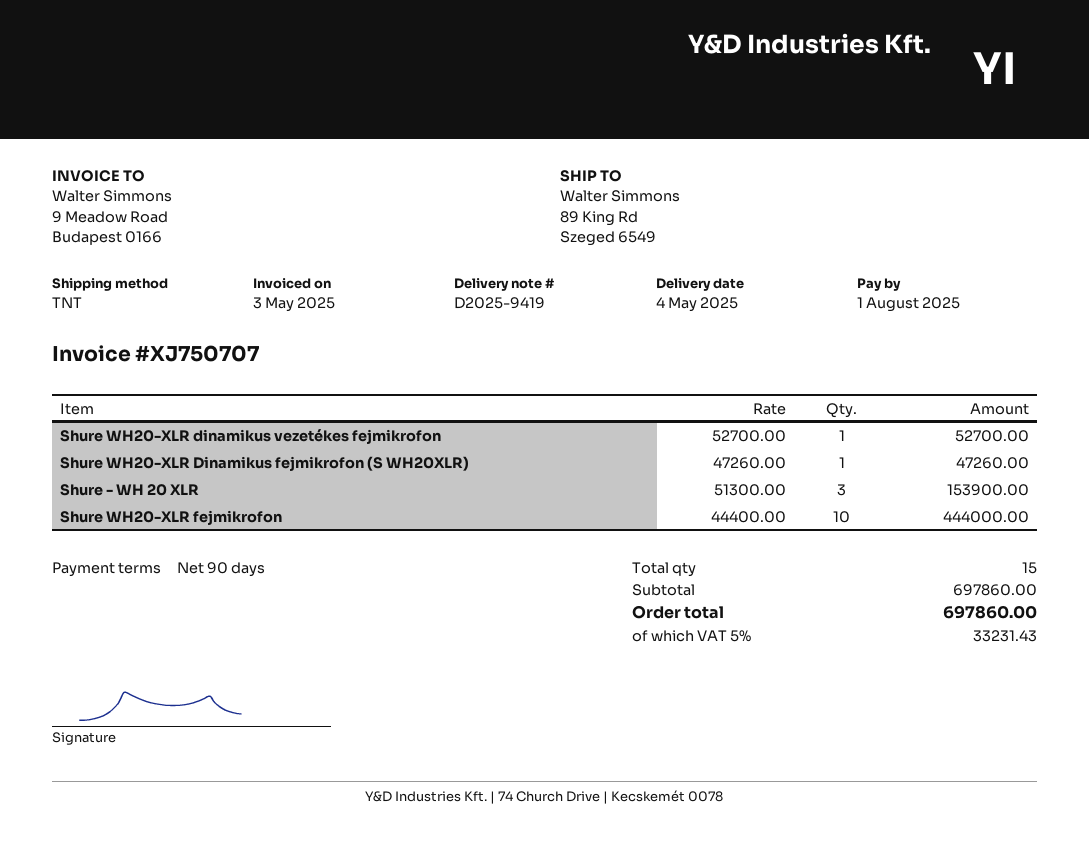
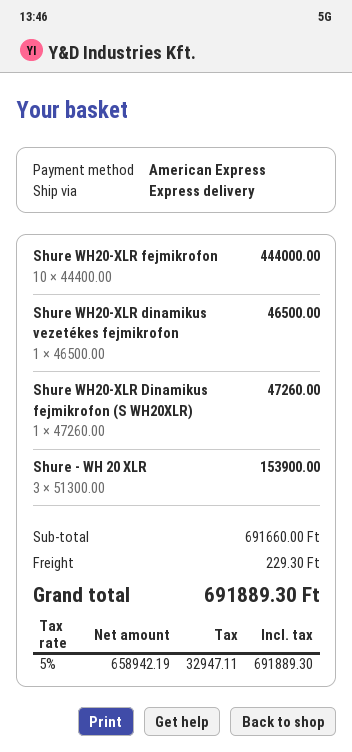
shipping method: TNT -> express
Shure WH20-XLR dinamikus vezetékes fejmikrofon: 1 x 52700.00 = 52700.00 -> 1 x 46500.00 = 46500.00
subtotal: 697860.00 -> 691660.00
shipping: none -> 229.30
tax: 5% = 33231.43 -> 5% = 32947.11
total: 697860.00 -> 691889.30

